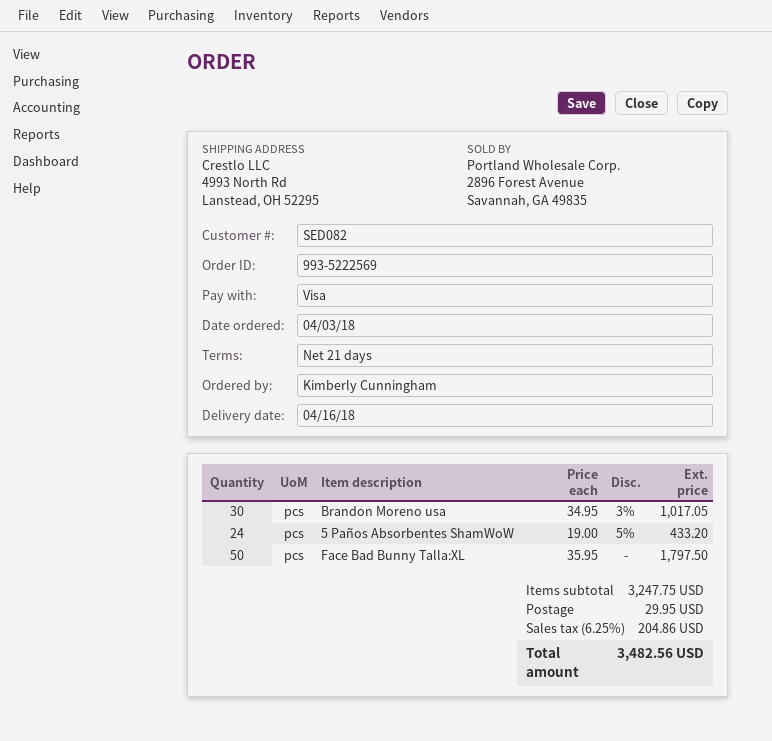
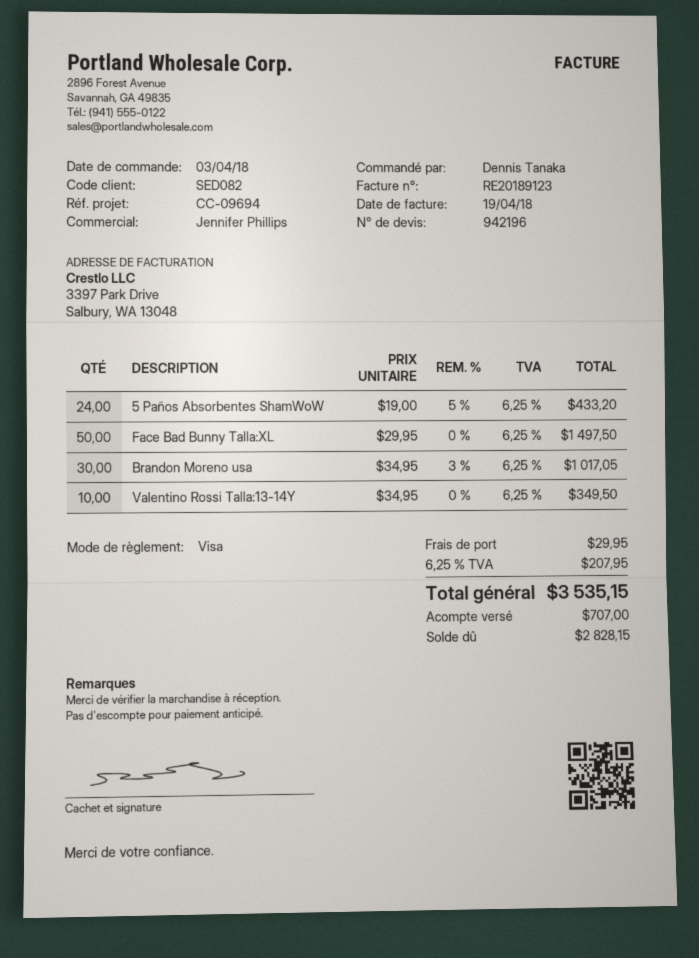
ordered by: Kimberly Cunningham -> Dennis Tanaka
Face Bad Bunny Talla:XL: 50 x 35.95 = 1797.50 -> 50 x 29.95 = 1497.50
Valentino Rossi Talla:13-14Y: none -> 10 x 34.95 = 349.50
tax: 6.25% = 204.86 -> 6.25% = 207.95
total: 3482.56 -> 3535.15

